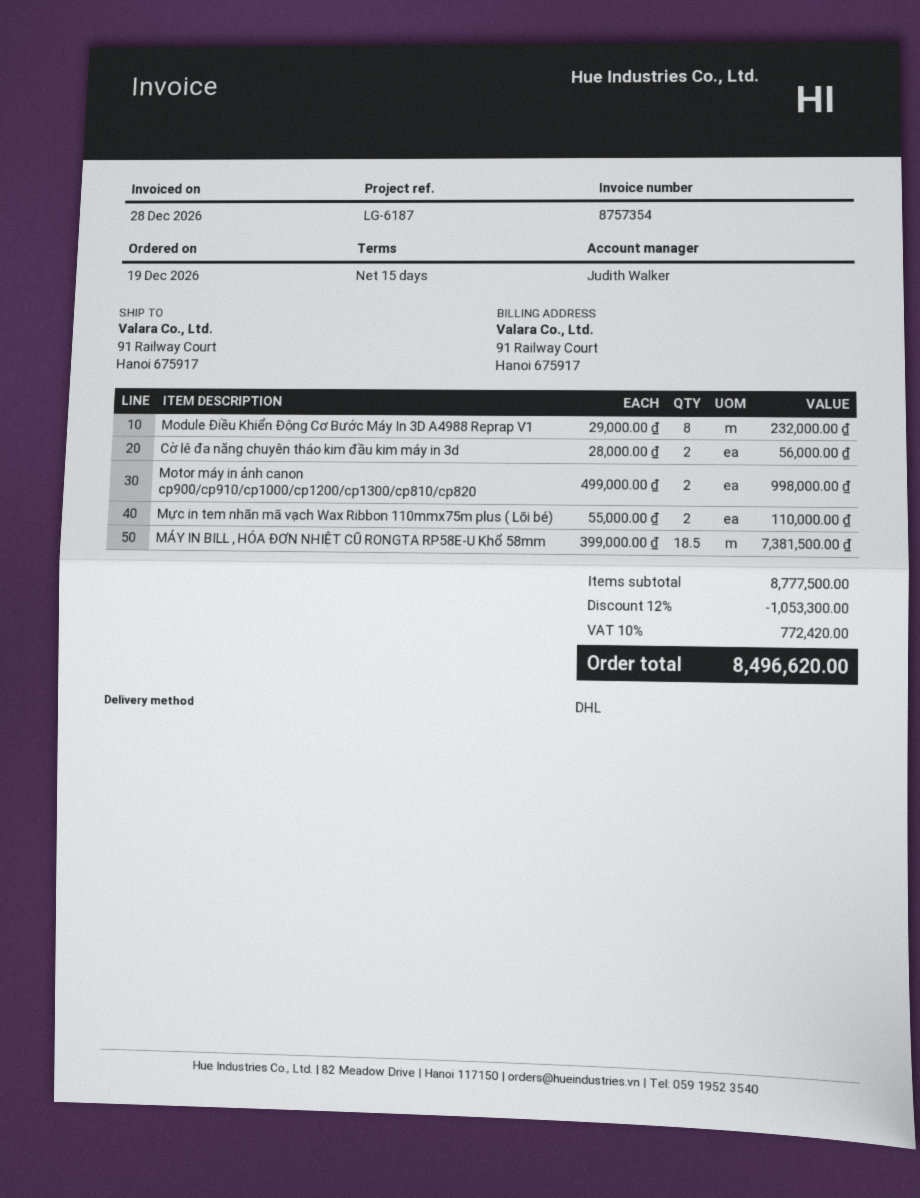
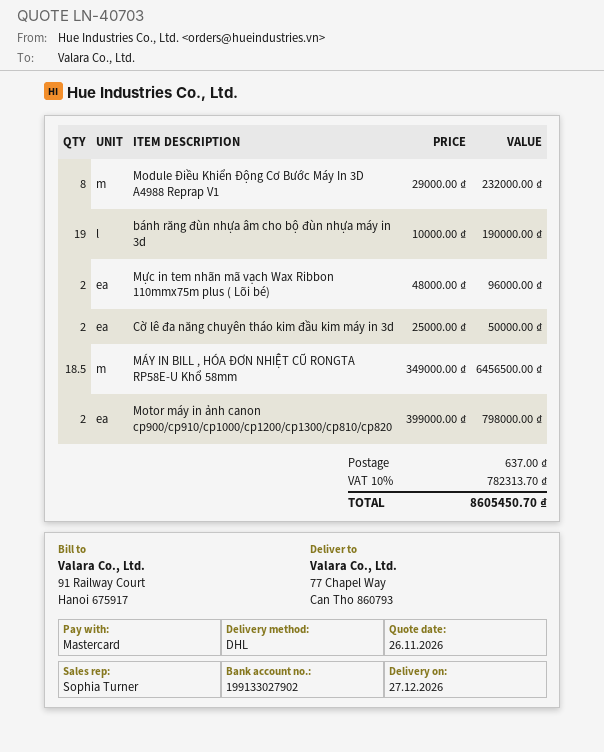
sales rep: Judith Walker -> Sophia Turner
ship to: 91 Railway Court, Hanoi 675917 -> 77 Chapel Way, Can Tho 860793
Cờ lê đa năng chuyên tháo kim đầu kim máy in 3d: 2 x 28000.00 = 56000.00 -> 2 x 25000.00 = 50000.00
Motor máy in ảnh canon cp900/cp910/cp1000/cp1200/cp1300/cp810/cp820: 2 x 499000.00 = 998000.00 -> 2 x 399000.00 = 798000.00
Mực in tem nhãn mã vạch Wax Ribbon 110mmx75m plus ( Lõi bé): 2 x 55000.00 = 110000.00 -> 2 x 48000.00 = 96000.00
MÁY IN BILL , HÓA ĐƠN NHIỆT CŨ RONGTA RP58E-U Khổ 58mm: 18.5 x 399000.00 = 7381500.00 -> 18.5 x 349000.00 = 6456500.00
bánh răng đùn nhựa âm cho bộ đùn nhựa máy in 3d: none -> 19 x 10000.00 = 190000.00
discount: 12% = 1053300.00 -> none
shipping: none -> 637.00
tax: 10% = 772420.00 -> 10% = 782313.70
total: 8496620.00 -> 8605450.70

